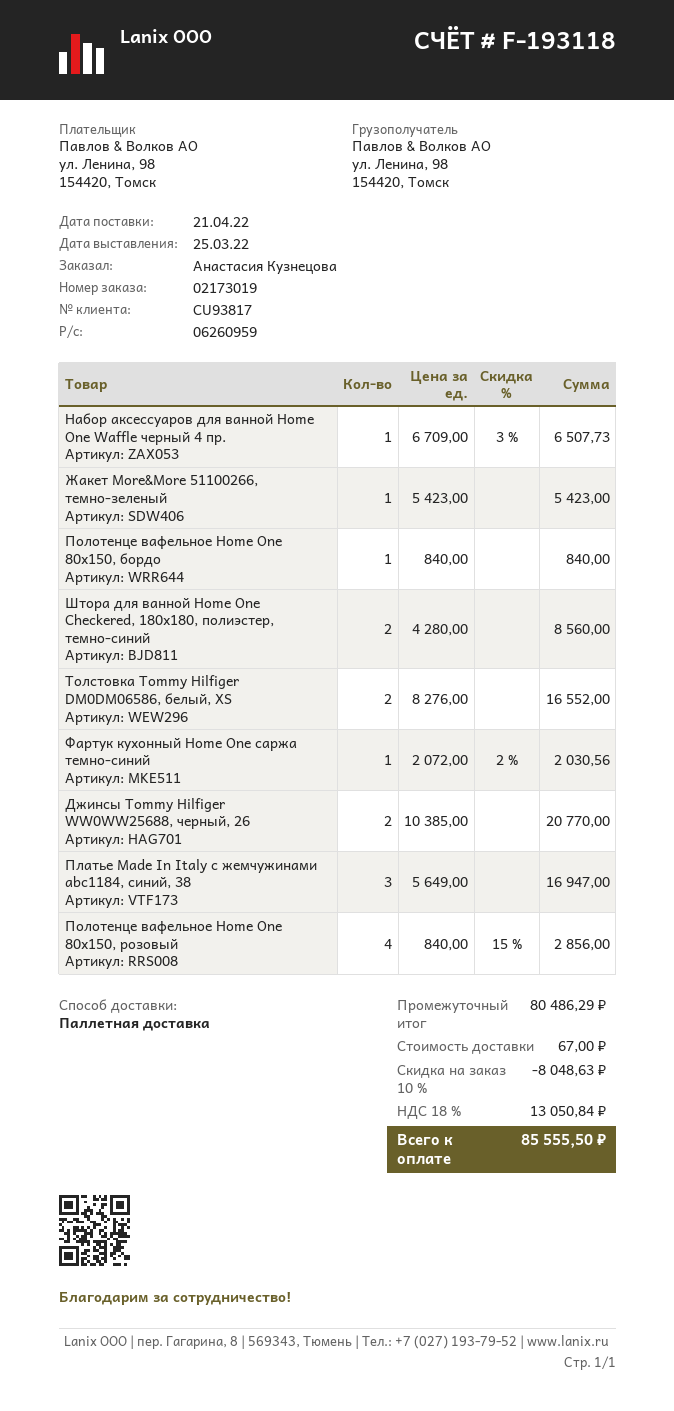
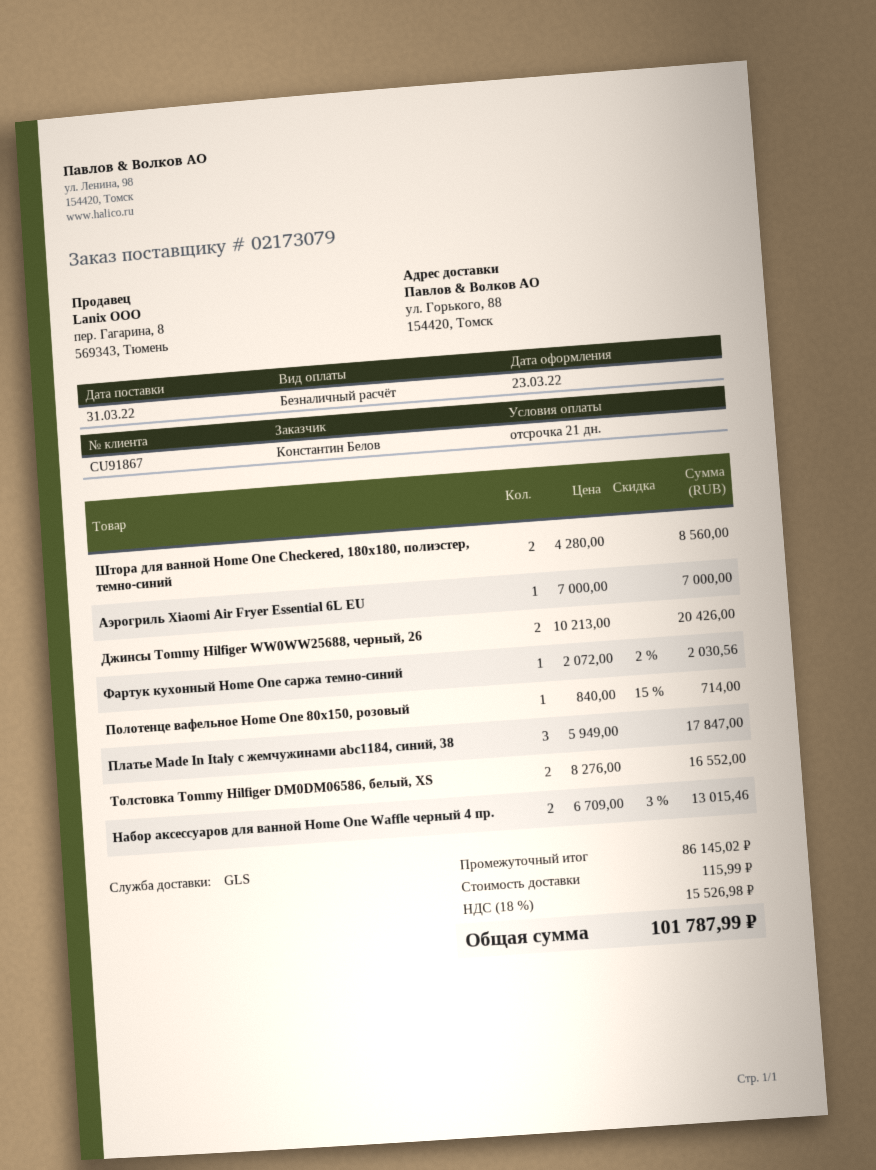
order number: 02173019 -> 02173079
delivery date: 2022-04-21 -> 2022-03-31
customer number: CU93817 -> CU91867
ordered by: Анастасия Кузнецова -> Константин Белов
shipping method: pallet freight -> GLS
ship to: ул. Ленина, 98, 154420, Томск -> ул. Горького, 88, 154420, Томск
Набор аксессуаров для ванной Home One Waffle черный 4 пр.: 1 x 6709.00 - 3% = 6507.73 -> 2 x 6709.00 - 3% = 13015.46
Жакет More&More 51100266, темно-зеленый: 1 x 5423.00 = 5423.00 -> none
Полотенце вафельное Home One 80х150, бордо: 1 x 840.00 = 840.00 -> none
Джинсы Tommy Hilfiger WW0WW25688, черный, 26: 2 x 10385.00 = 20770.00 -> 2 x 10213.00 = 20426.00
Платье Made In Italy с жемчужинами abc1184, синий, 38: 3 x 5649.00 = 16947.00 -> 3 x 5949.00 = 17847.00
Полотенце вафельное Home One 80х150, розовый: 4 x 840.00 - 15% = 2856.00 -> 1 x 840.00 - 15% = 714.00
Аэрогриль Xiaomi Air Fryer Essential 6L EU: none -> 1 x 7000.00 = 7000.00
subtotal: 80486.29 -> 86145.02
discount: 10% = 8048.63 -> none
shipping: 67.00 -> 115.99
tax: 18% = 13050.84 -> 18% = 15526.98
total: 85555.50 -> 101787.99

